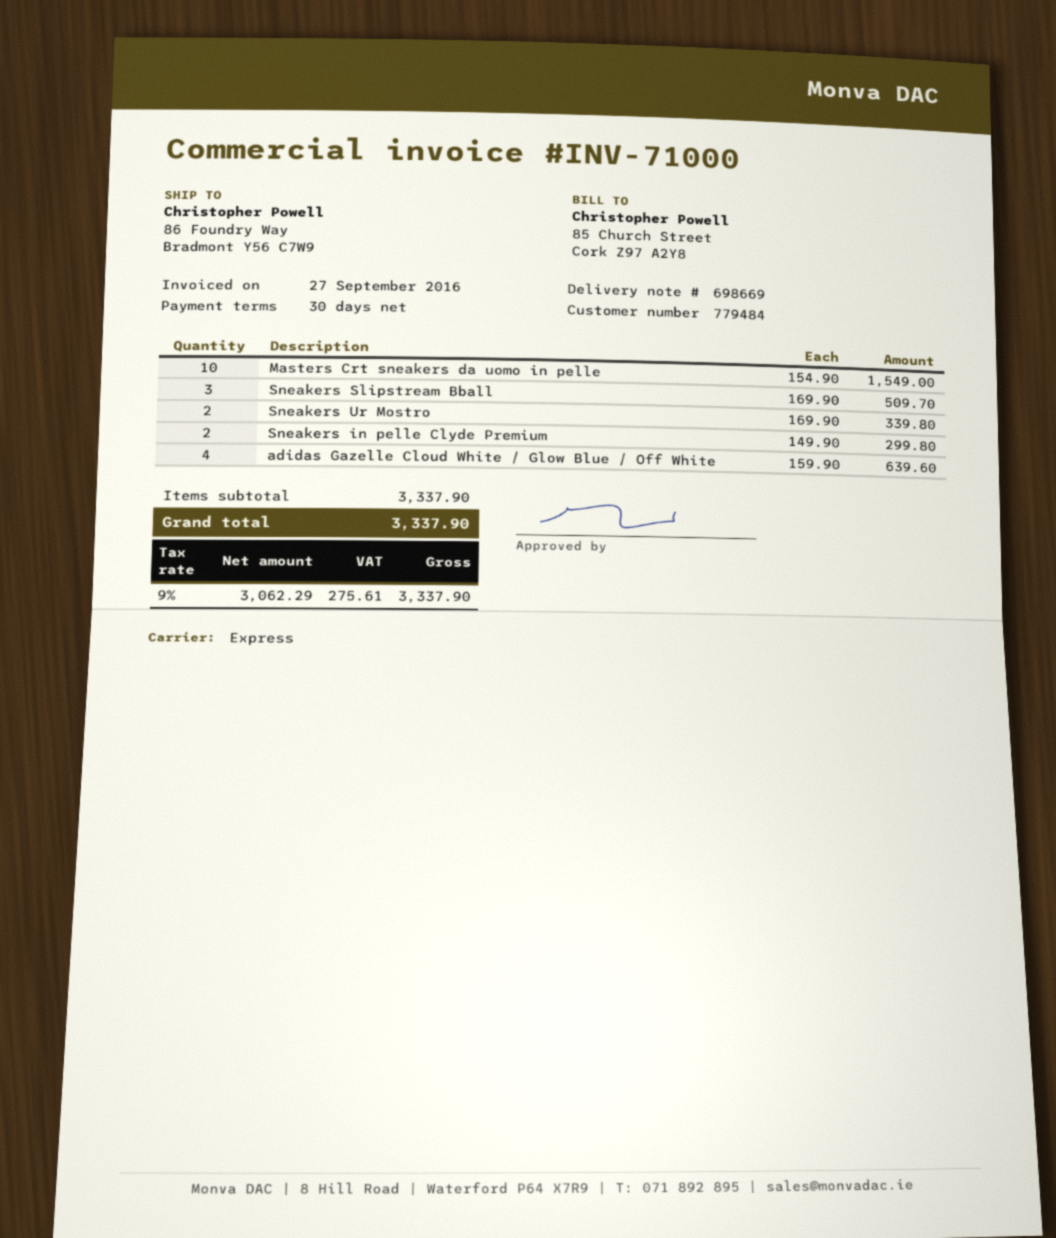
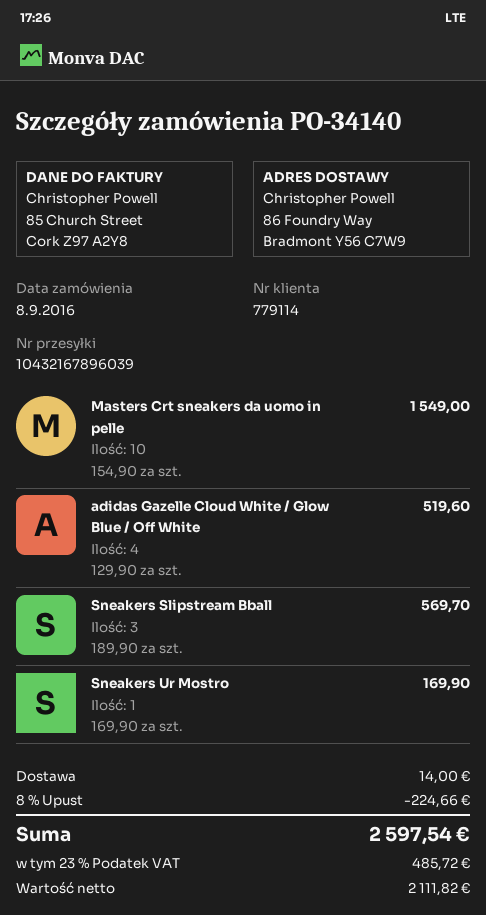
customer number: 779484 -> 779114
Sneakers Slipstream Bball: 3 x 169.90 = 509.70 -> 3 x 189.90 = 569.70
Sneakers Ur Mostro: 2 x 169.90 = 339.80 -> 1 x 169.90 = 169.90
Sneakers in pelle Clyde Premium: 2 x 149.90 = 299.80 -> none
adidas Gazelle Cloud White / Glow Blue / Off White: 4 x 159.90 = 639.60 -> 4 x 129.90 = 519.60
discount: none -> 8% = 224.66
shipping: none -> 14.00
net: 3062.29 -> 2111.82
tax: 9% = 275.61 -> 23% = 485.72
total: 3337.90 -> 2597.54

